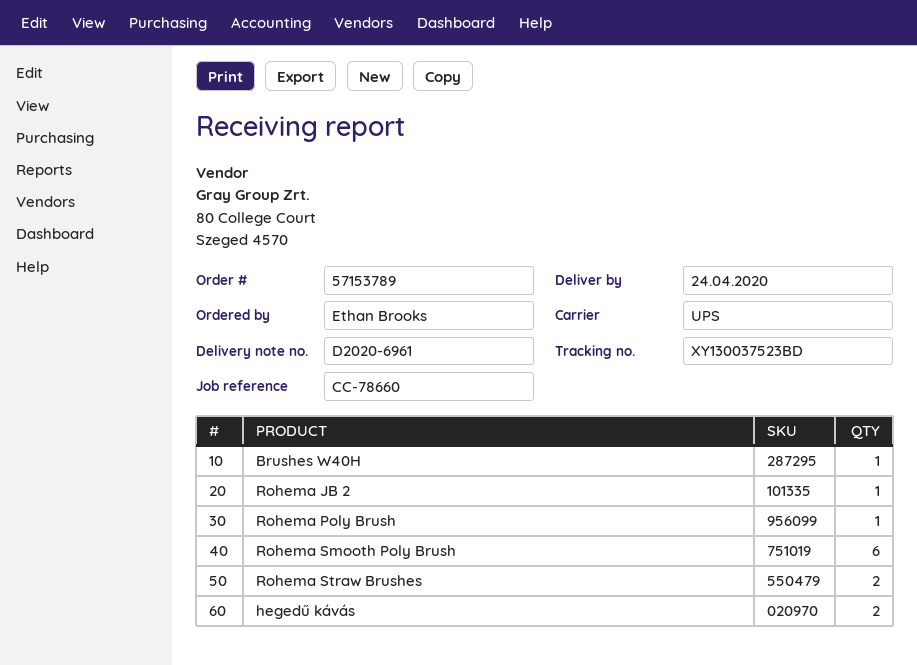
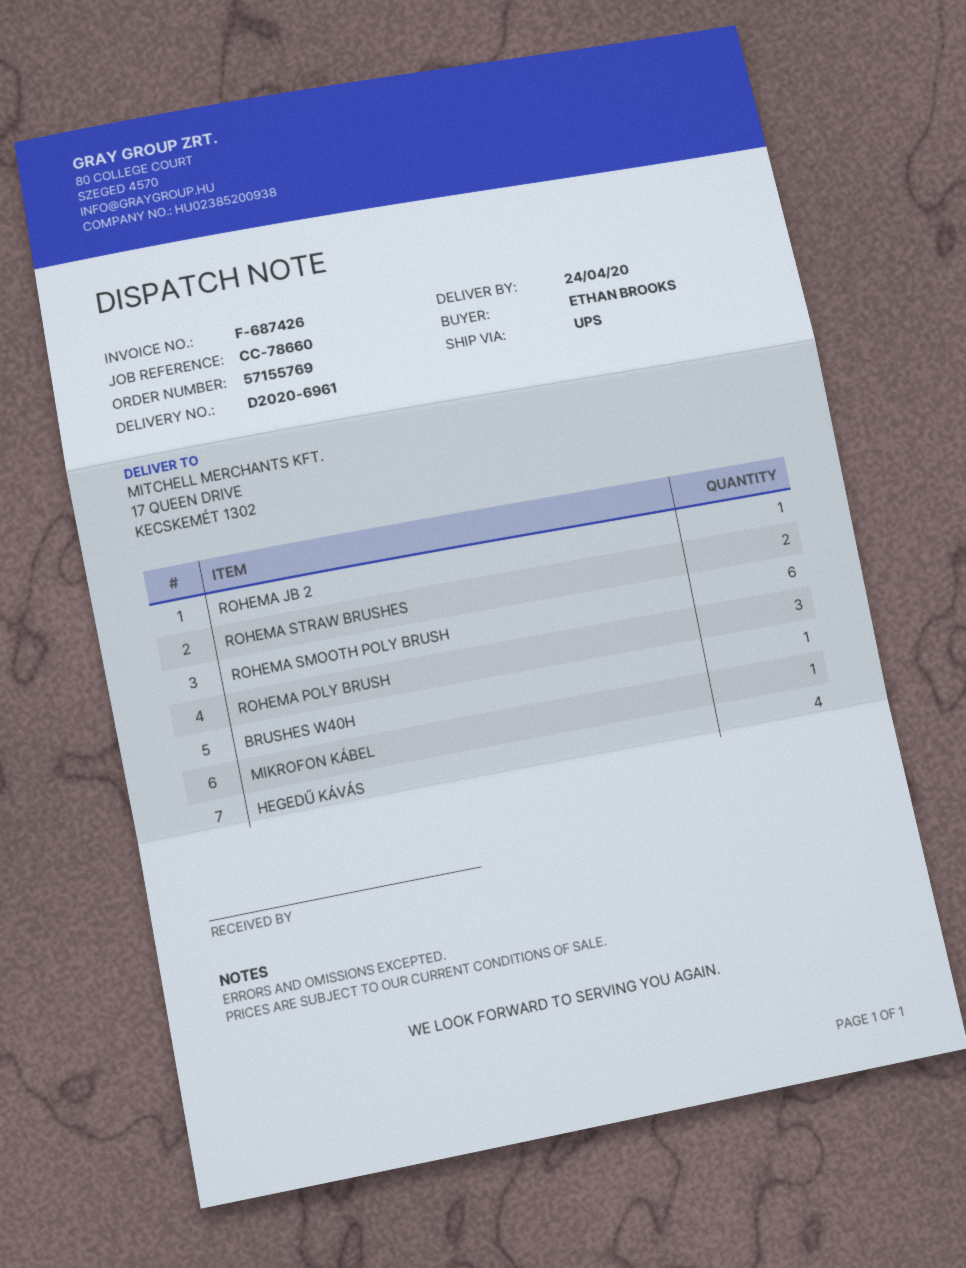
order number: 57153789 -> 57155769
Rohema Poly Brush: 1 -> 3
hegedű kávás: 2 -> 4
MIKROFON KÁBEL: none -> 1

